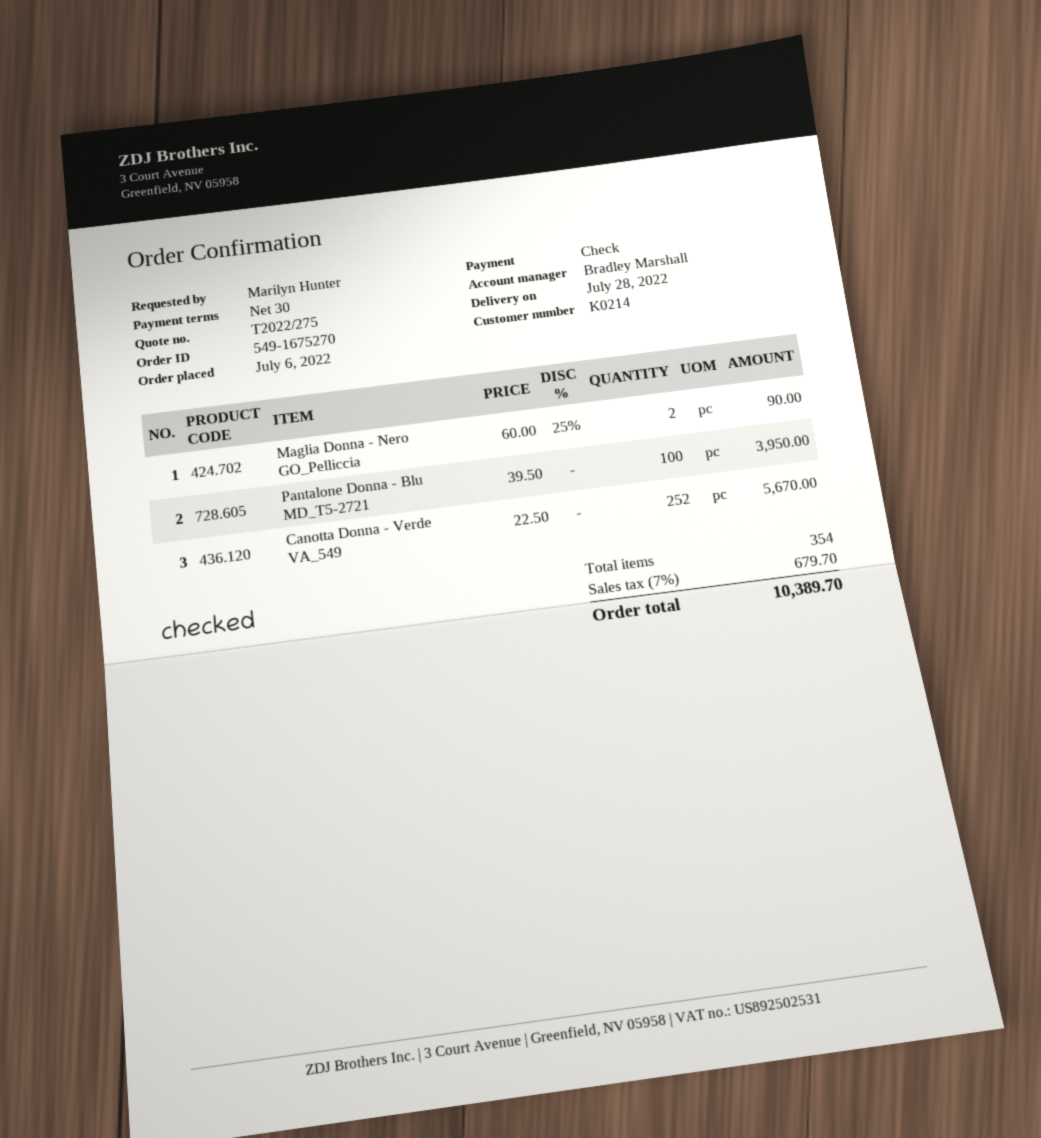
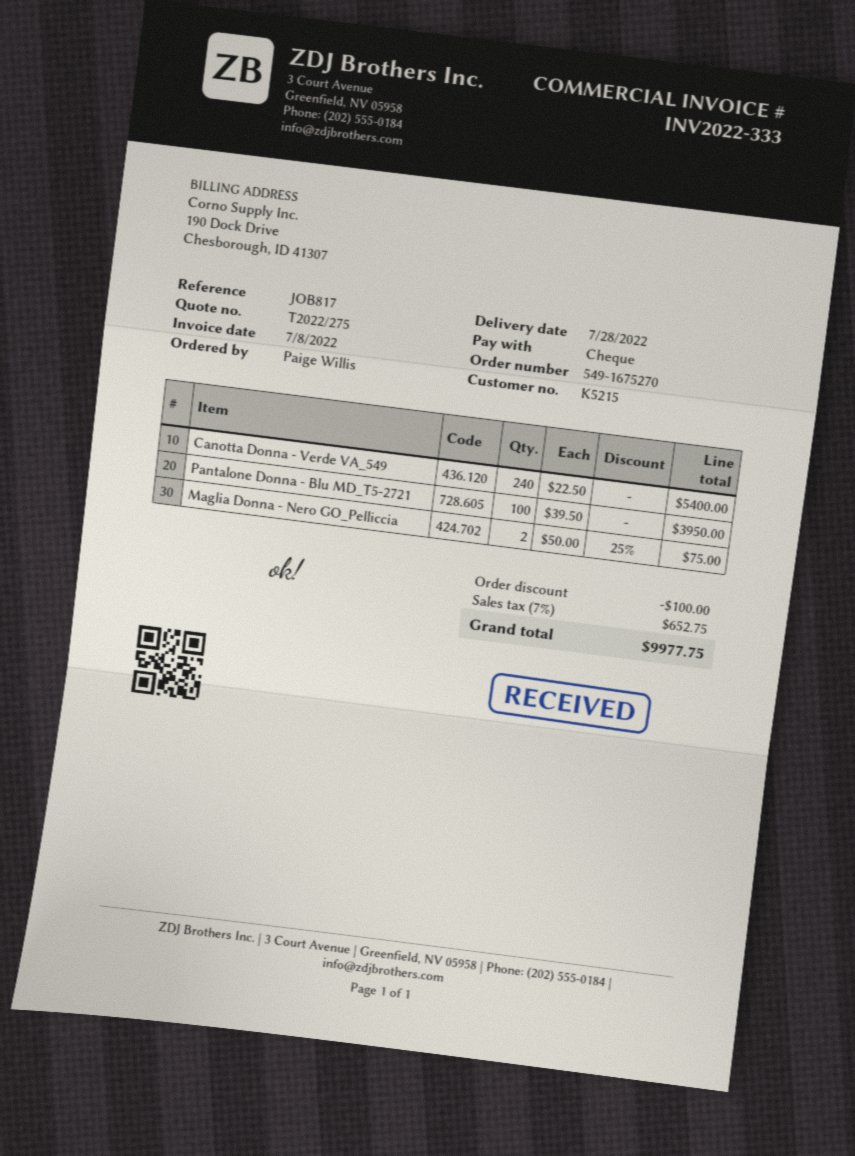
customer number: K0214 -> K5215
ordered by: Marilyn Hunter -> Paige Willis
Maglia Donna - Nero GO_Pelliccia: 2 x 60.00 - 25% = 90.00 -> 2 x 50.00 - 25% = 75.00
Canotta Donna - Verde VA_549: 252 x 22.50 = 5670.00 -> 240 x 22.50 = 5400.00
discount: none -> 100.00
tax: 7% = 679.70 -> 7% = 652.75
total: 10389.70 -> 9977.75

